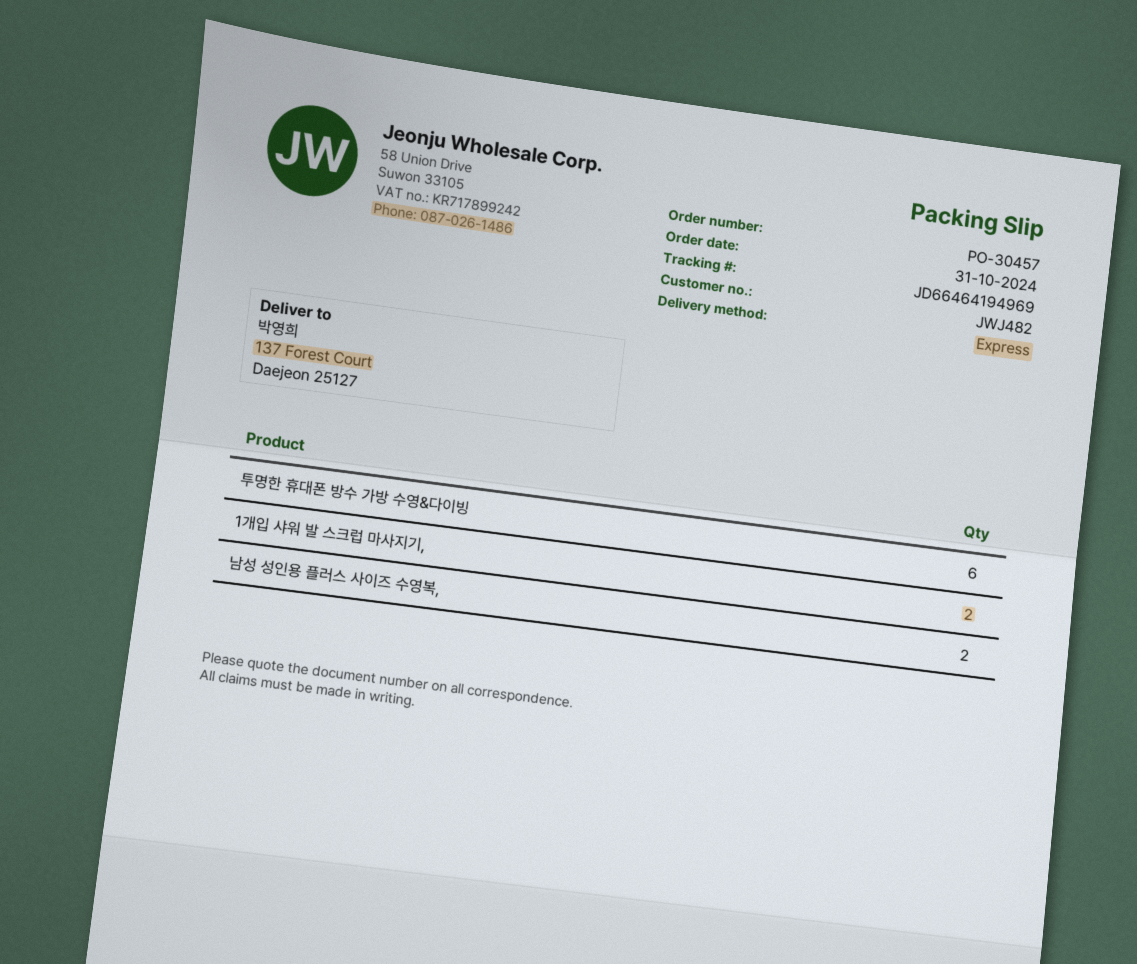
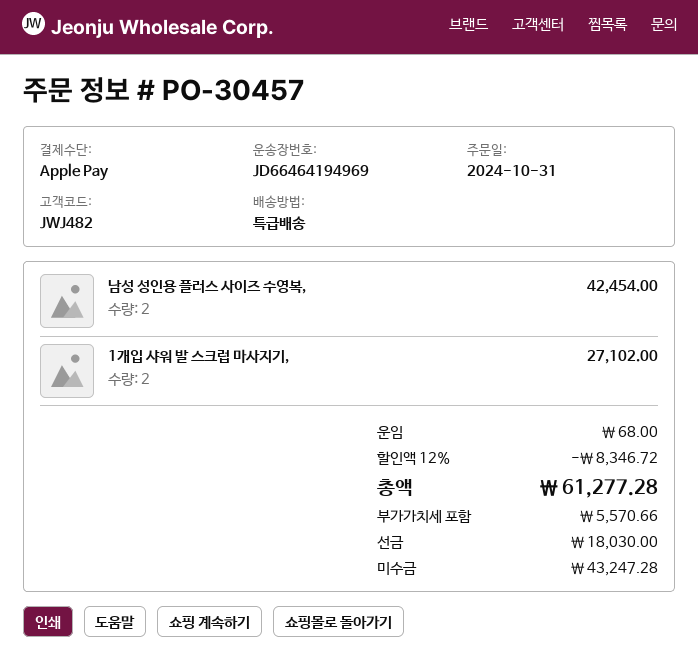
투명한 휴대폰 방수 가방 수영&다이빙: 6 -> none

